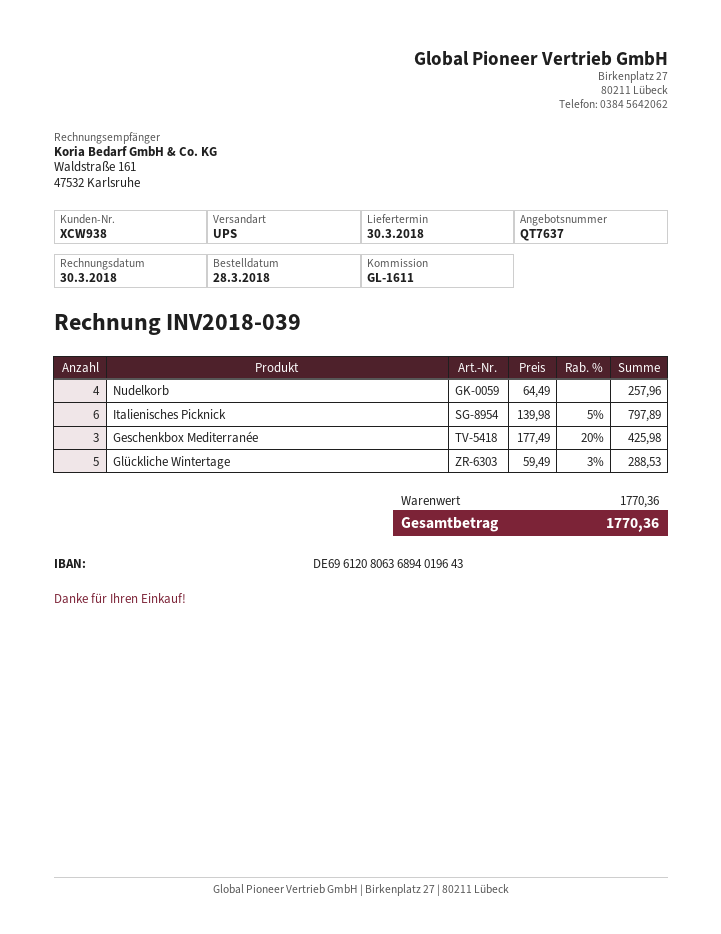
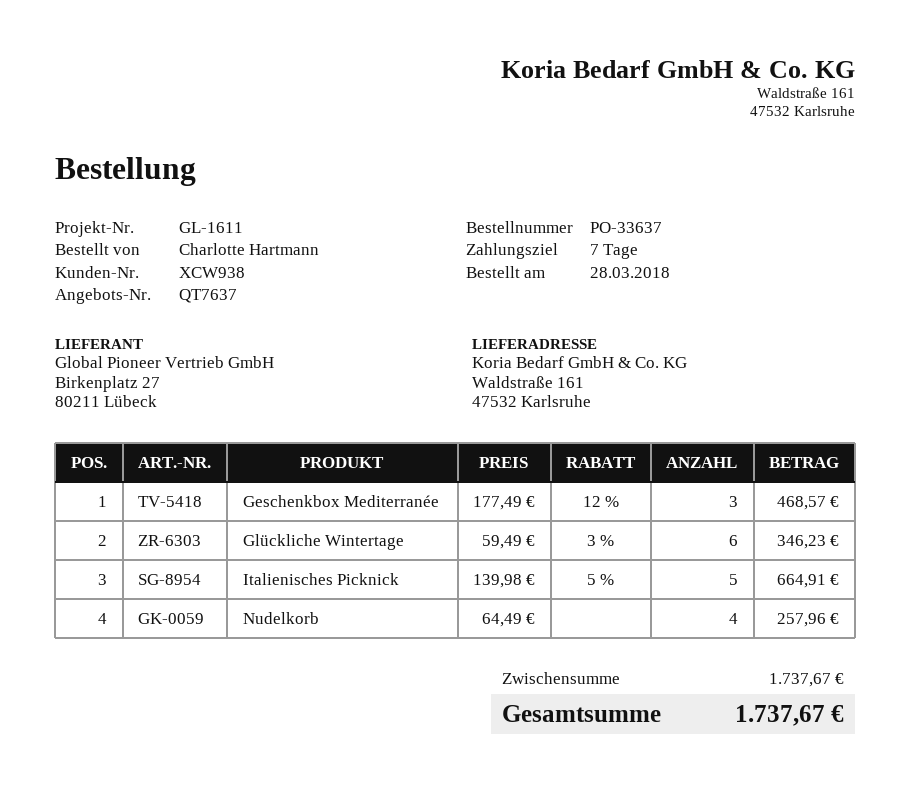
Italienisches Picknick: 6 x 139.98 - 5% = 797.89 -> 5 x 139.98 - 5% = 664.91
Geschenkbox Mediterranée: 3 x 177.49 - 20% = 425.98 -> 3 x 177.49 - 12% = 468.57
Glückliche Wintertage: 5 x 59.49 - 3% = 288.53 -> 6 x 59.49 - 3% = 346.23
subtotal: 1770.36 -> 1737.67
total: 1770.36 -> 1737.67

